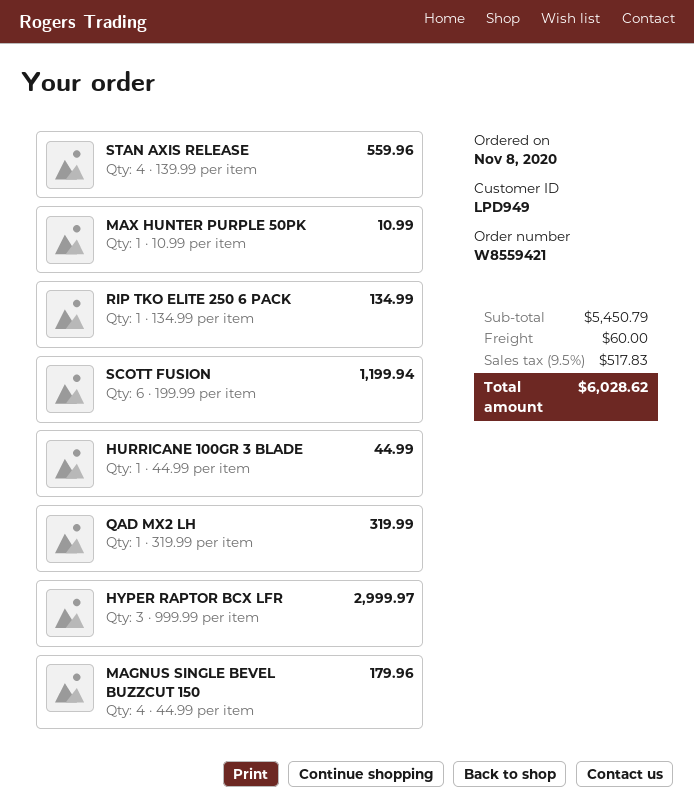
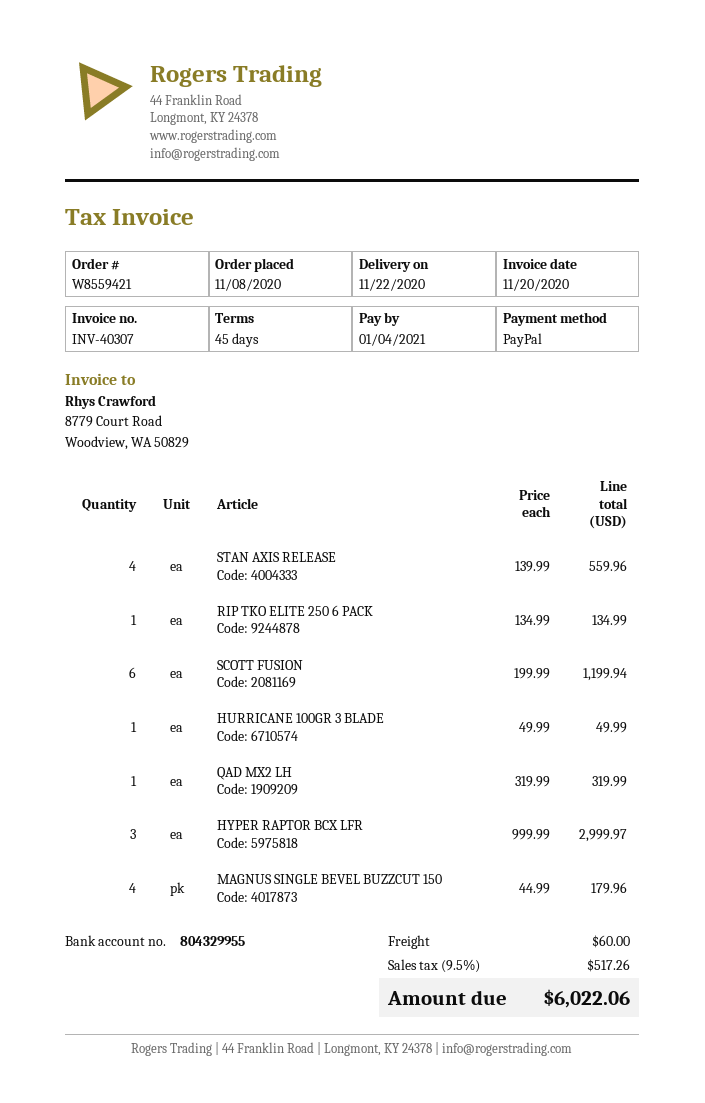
MAX HUNTER PURPLE 50PK: 1 x 10.99 = 10.99 -> none
HURRICANE 100GR 3 BLADE: 1 x 44.99 = 44.99 -> 1 x 49.99 = 49.99
tax: 9.5% = 517.83 -> 9.5% = 517.26
total: 6028.62 -> 6022.06

